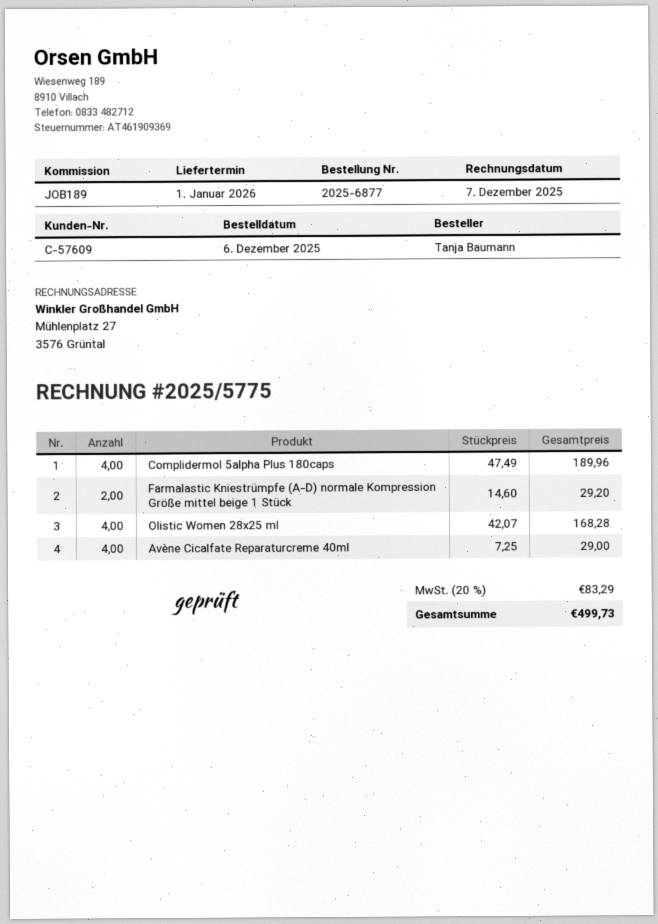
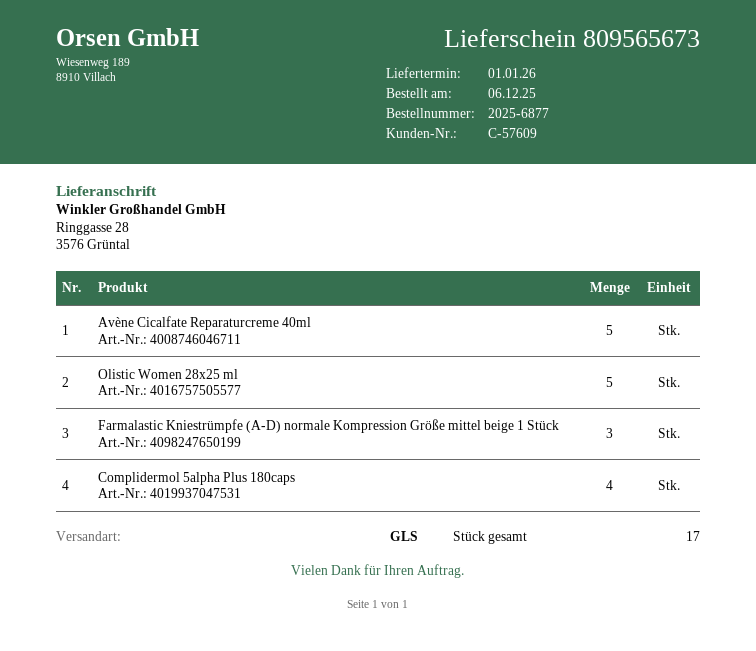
Farmalastic Kniestrümpfe (A-D) normale Kompression Größe mittel beige 1 Stück: 2 -> 3
Olistic Women 28x25 ml: 4 -> 5
Avène Cicalfate Reparaturcreme 40ml: 4 -> 5

